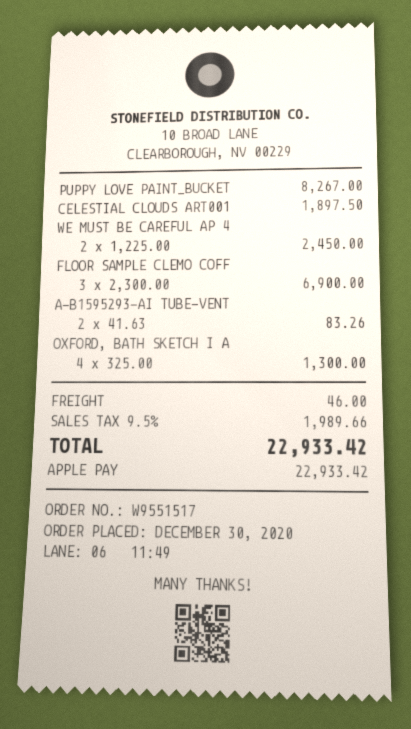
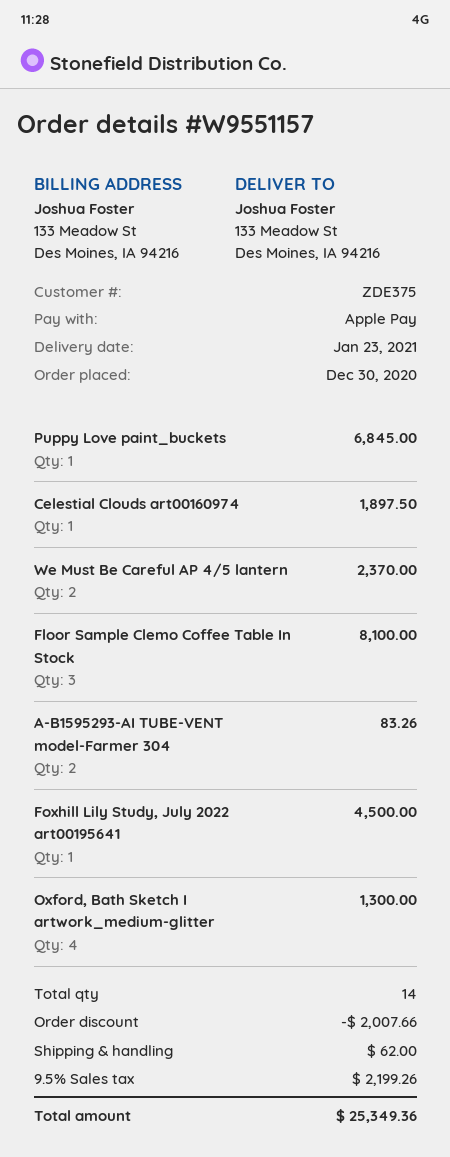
order number: W9551517 -> W9551157
PUPPY LOVE PAINT_BUCKET: 1 for 8267.00 -> 1 for 6845.00
WE MUST BE CAREFUL AP 4: 2 for 2450.00 -> 2 for 2370.00
FLOOR SAMPLE CLEMO COFF: 3 for 6900.00 -> 3 for 8100.00
Foxhill Lily Study, July 2022 art00195641: none -> 1 for 4500.00
discount: none -> 2007.66
shipping: 46.00 -> 62.00
tax: 9.5% = 1989.66 -> 9.5% = 2199.26
total: 22933.42 -> 25349.36

